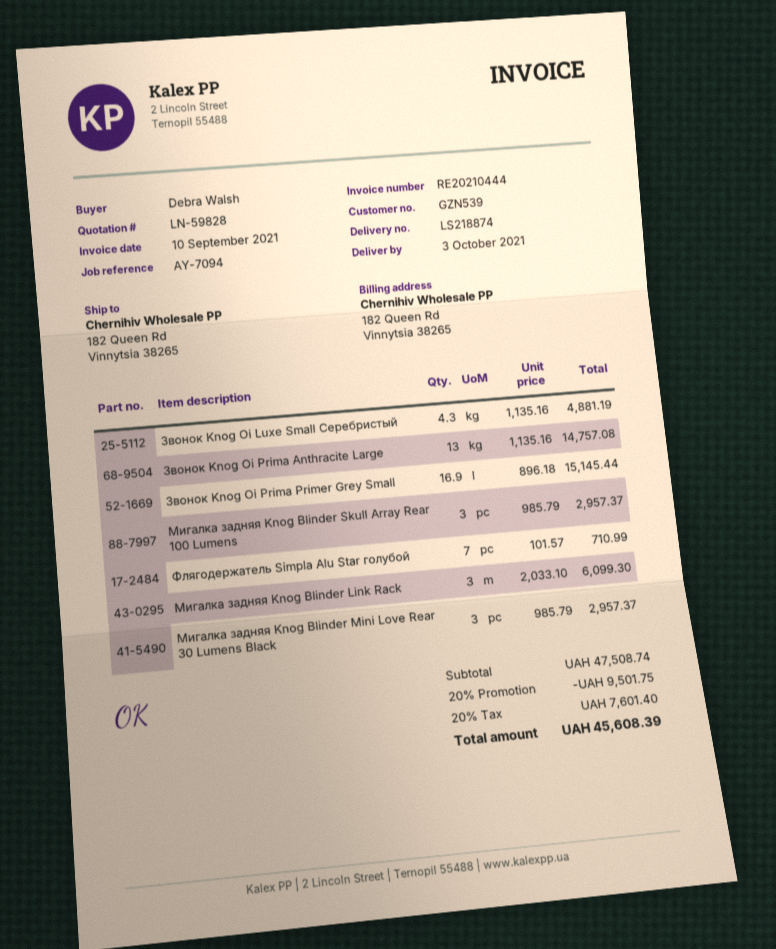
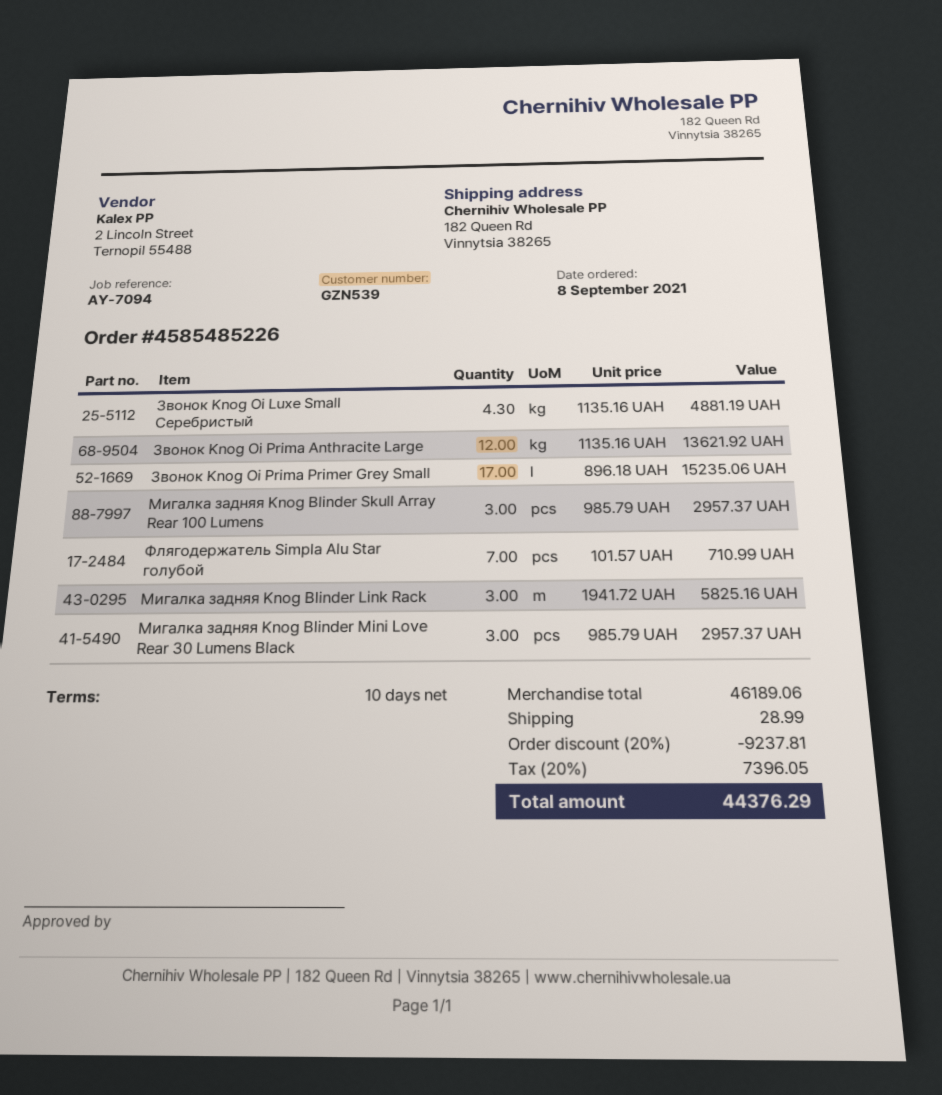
Звонок Knog Oi Prima Anthracite Large: 13 x 1135.16 = 14757.08 -> 12 x 1135.16 = 13621.92
Звонок Knog Oi Prima Primer Grey Small: 16.9 x 896.18 = 15145.44 -> 17 x 896.18 = 15235.06
Мигалка задняя Knog Blinder Link Rack: 3 x 2033.10 = 6099.30 -> 3 x 1941.72 = 5825.16
subtotal: 47508.74 -> 46189.06
discount: 20% = 9501.75 -> 20% = 9237.81
shipping: none -> 28.99
tax: 20% = 7601.40 -> 20% = 7396.05
total: 45608.39 -> 44376.29

